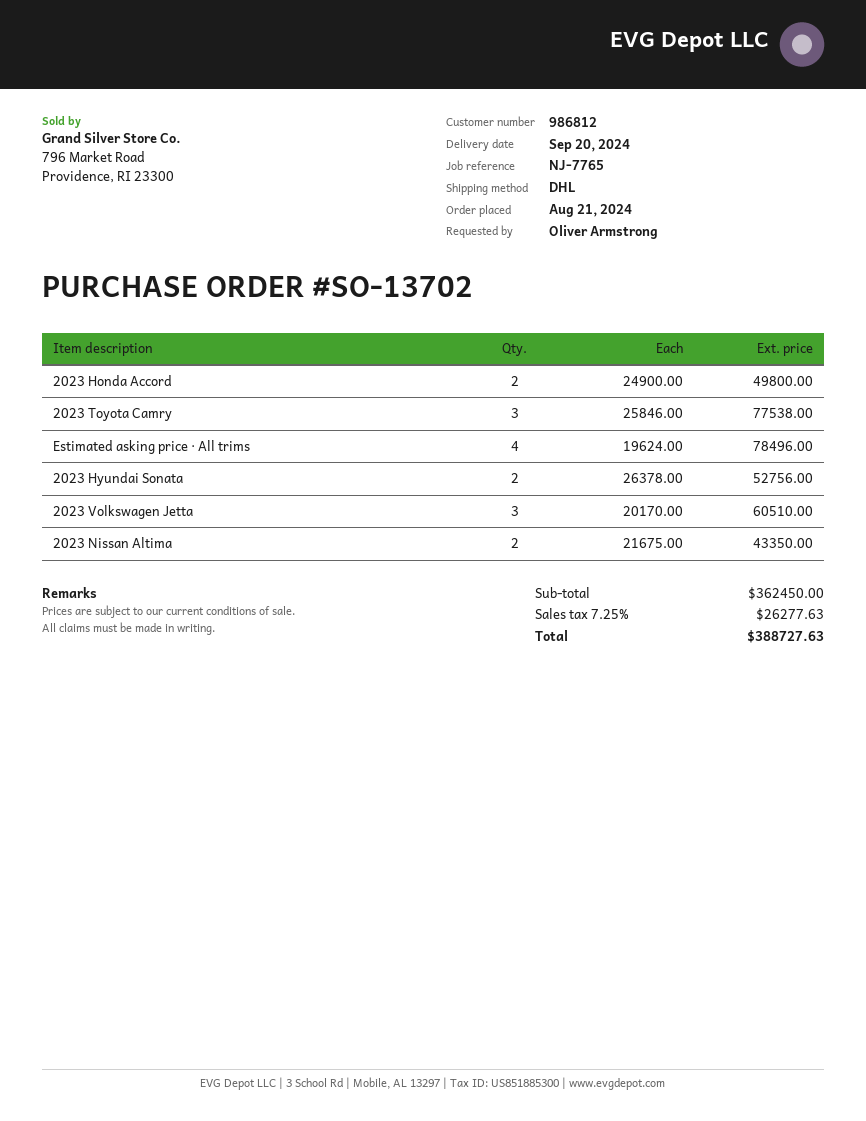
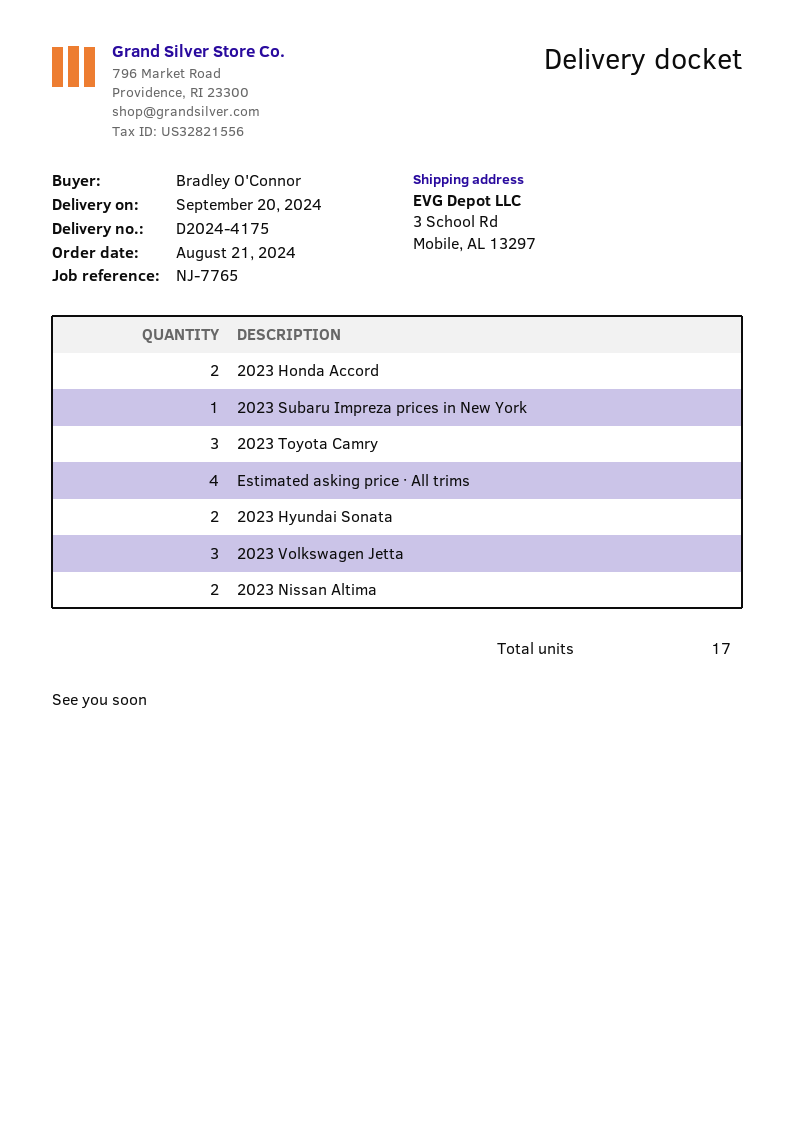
ordered by: Oliver Armstrong -> Bradley O'Connor
2023 Subaru Impreza prices in New York: none -> 1

